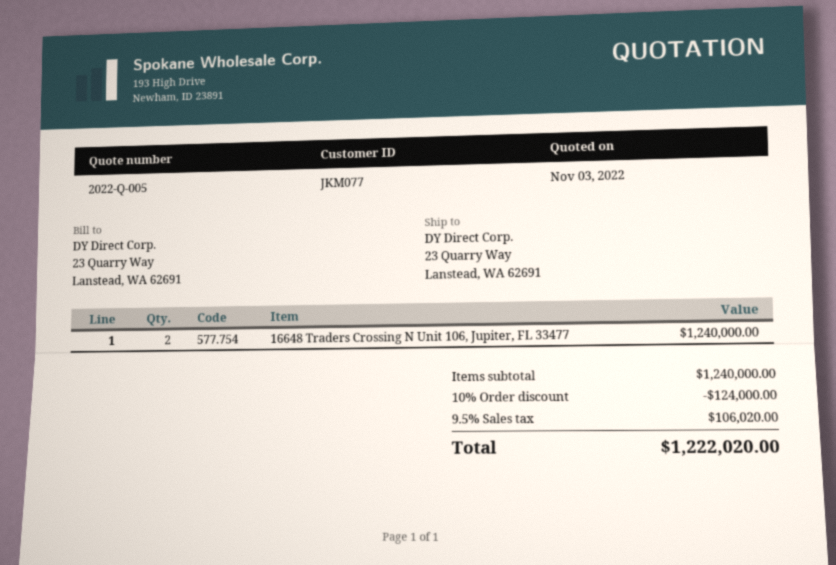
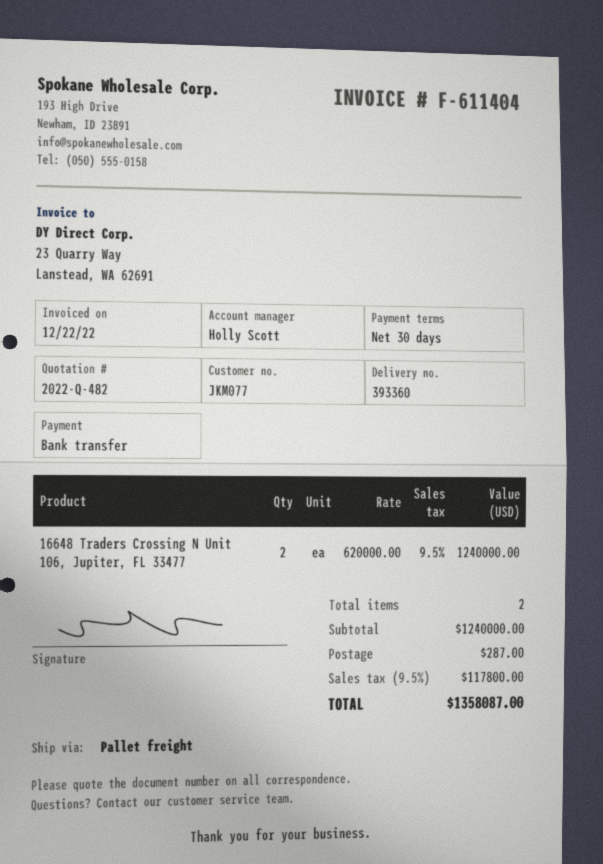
quote number: 2022-Q-005 -> 2022-Q-482
discount: 10% = 124000.00 -> none
shipping: none -> 287.00
tax: 9.5% = 106020.00 -> 9.5% = 117800.00
total: 1222020.00 -> 1358087.00

